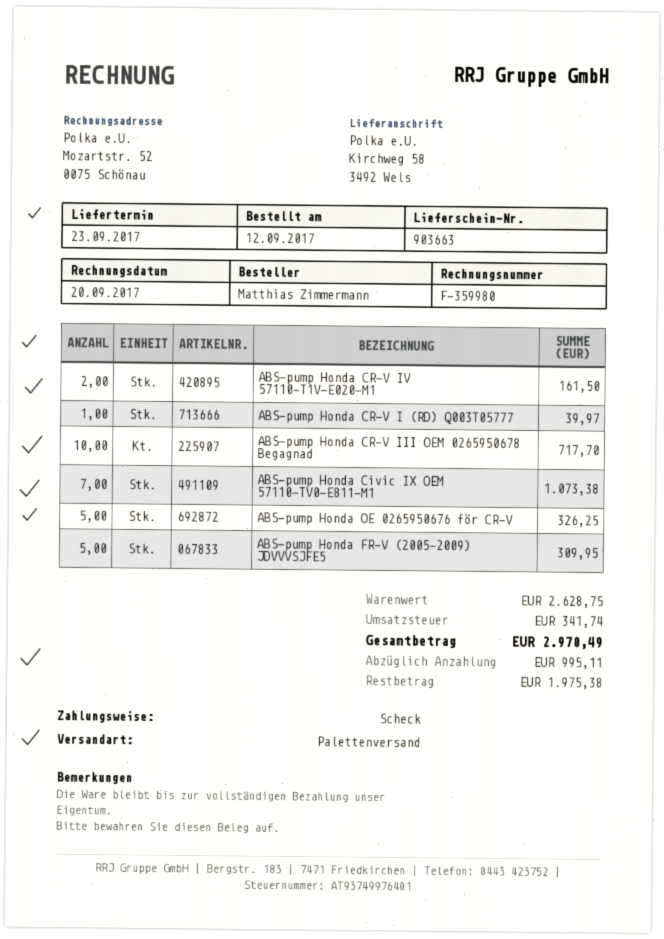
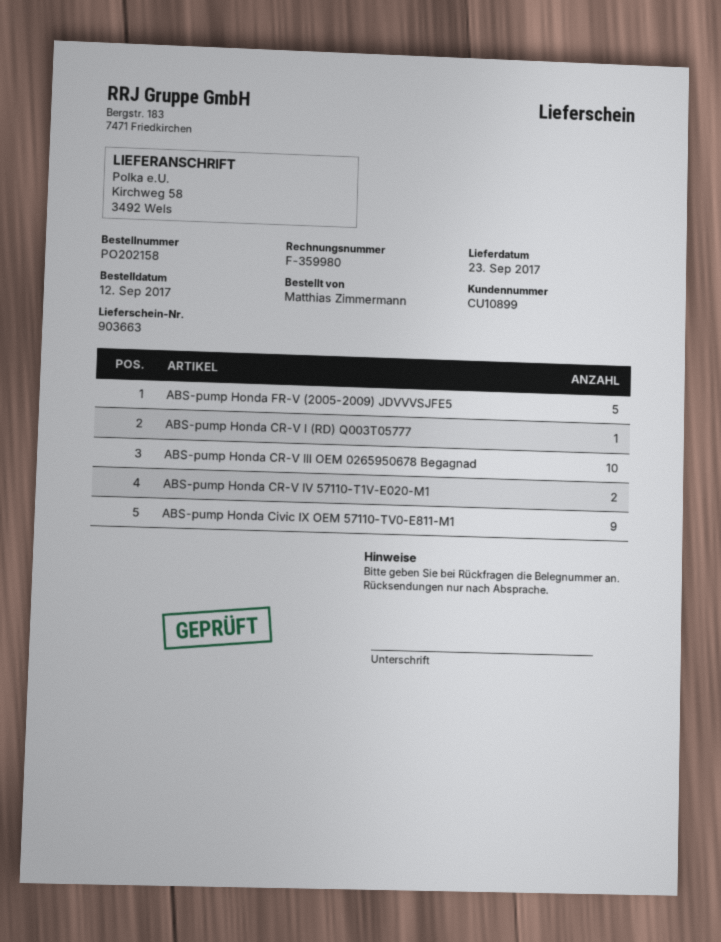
ABS-pump Honda Civic IX OEM 57110-TV0-E811-M1: 7 -> 9
ABS-pump Honda OE 0265950676 för CR-V: 5 -> none

